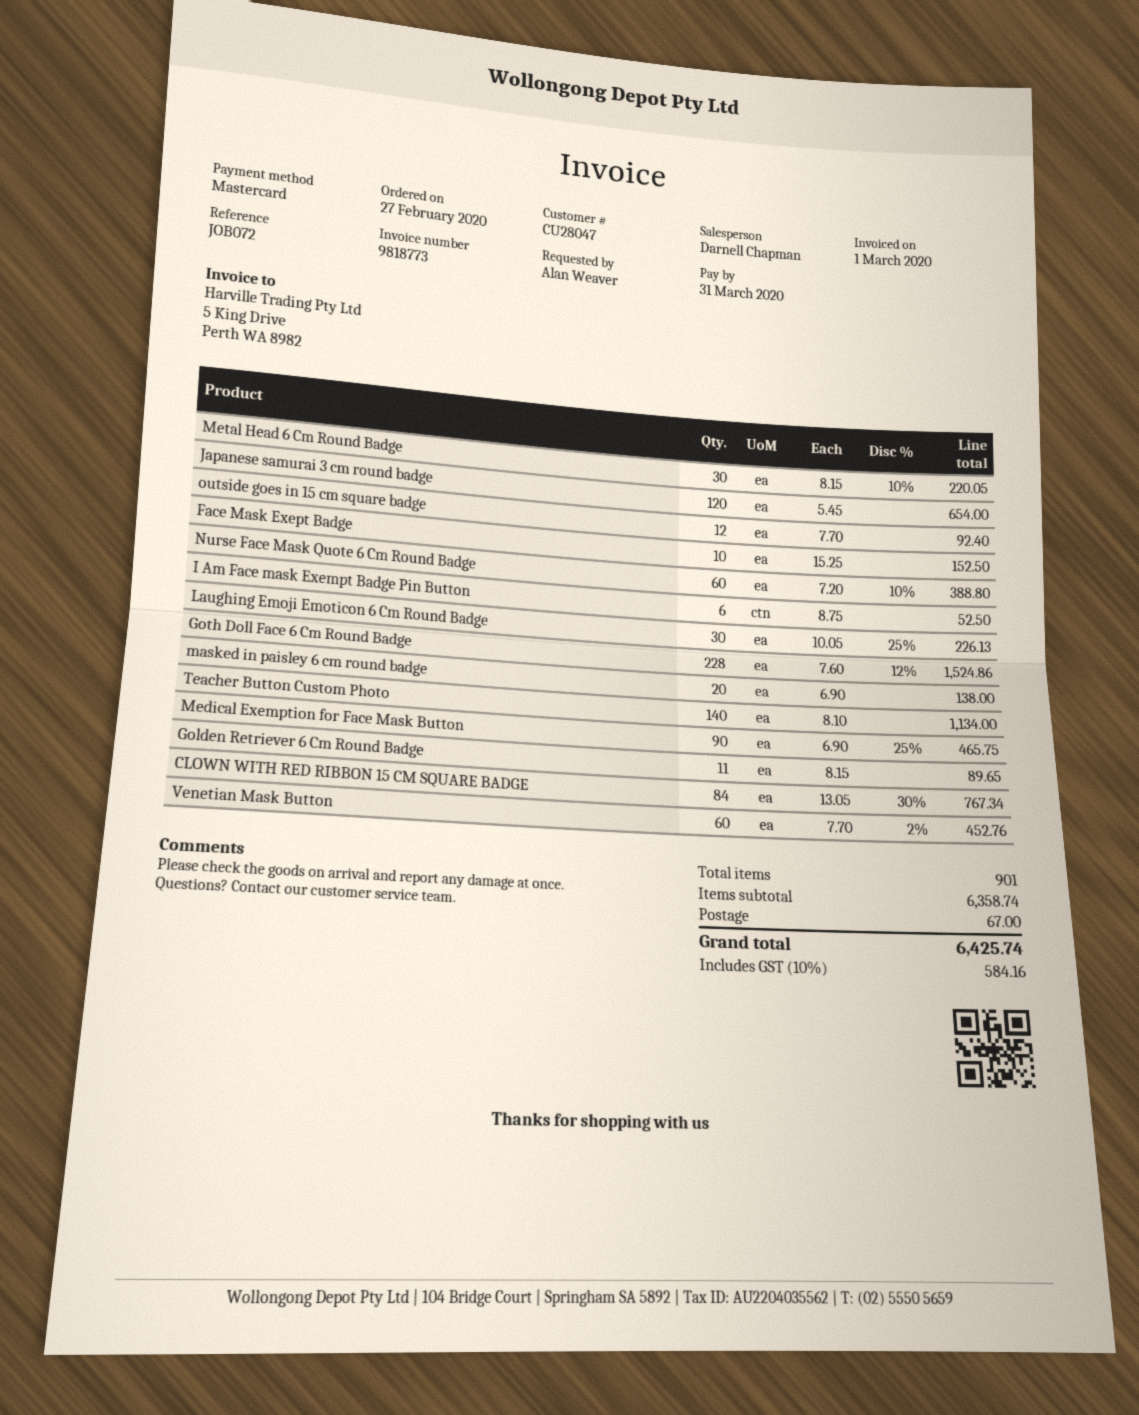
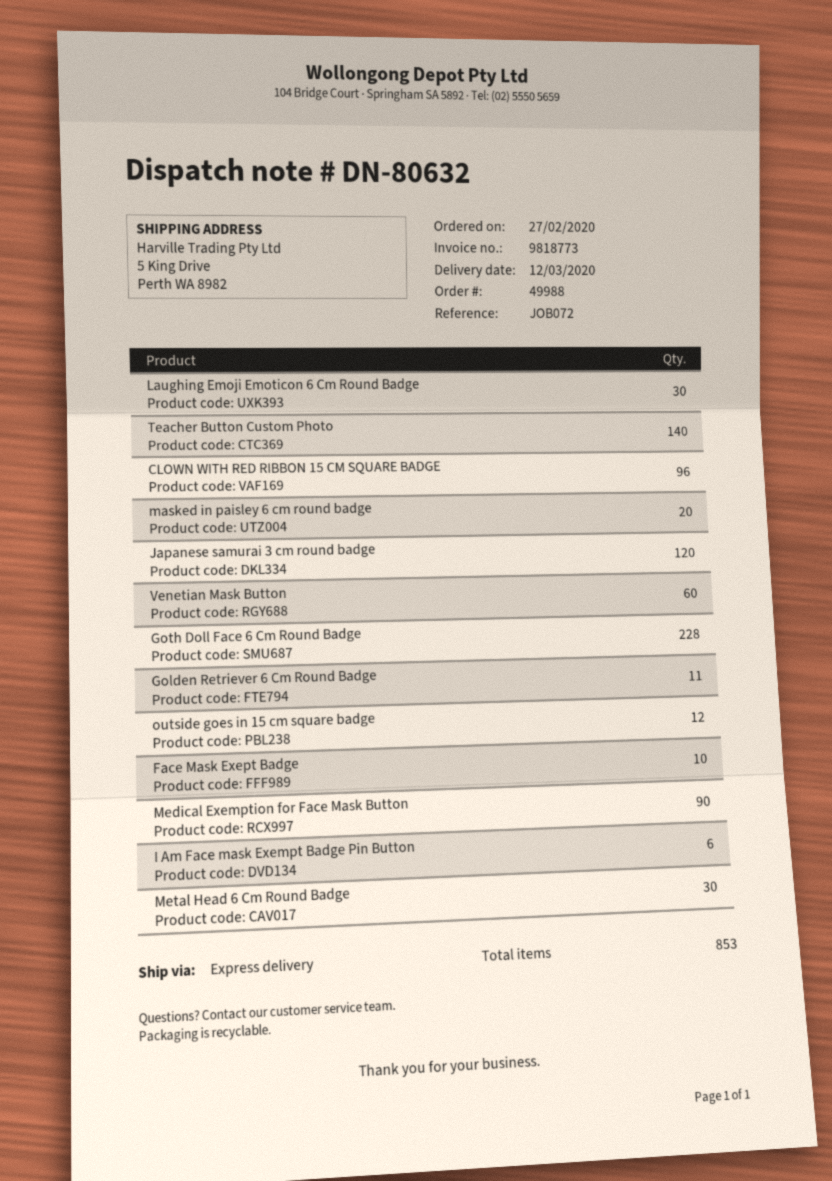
Nurse Face Mask Quote 6 Cm Round Badge: 60 -> none
CLOWN WITH RED RIBBON 15 CM SQUARE BADGE: 84 -> 96
total quantity: 901 -> 853

